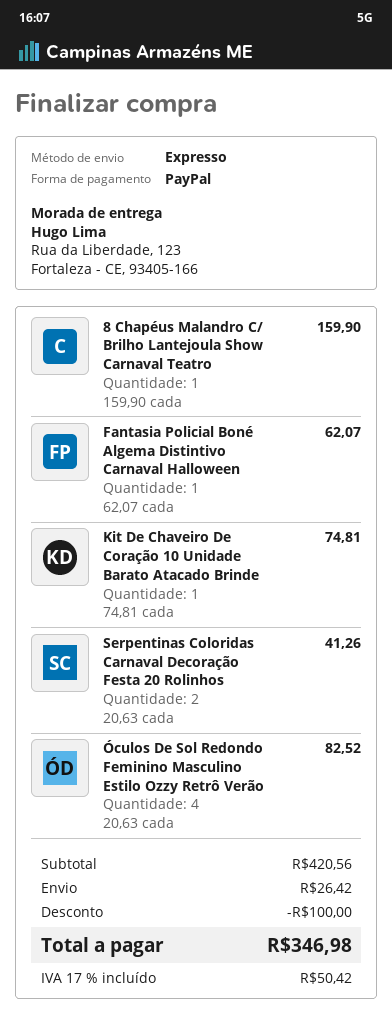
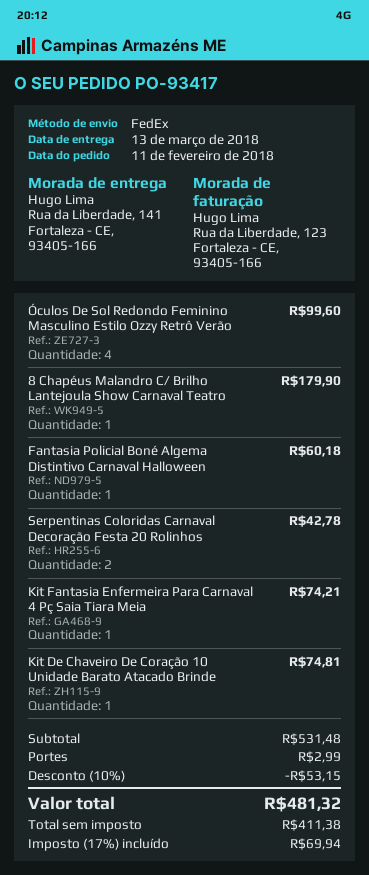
shipping method: express -> FedEx
ship to: Rua da Liberdade, 123, Fortaleza - CE, 93405-166 -> Rua da Liberdade, 141, Fortaleza - CE, 93405-166
8 Chapéus Malandro C/ Brilho Lantejoula Show Carnaval Teatro: 1 for 159.90 -> 1 for 179.90
Fantasia Policial Boné Algema Distintivo Carnaval Halloween: 1 for 62.07 -> 1 for 60.18
Serpentinas Coloridas Carnaval Decoração Festa 20 Rolinhos: 2 for 41.26 -> 2 for 42.78
Óculos De Sol Redondo Feminino Masculino Estilo Ozzy Retrô Verão: 4 for 82.52 -> 4 for 99.60
Kit Fantasia Enfermeira Para Carnaval 4 Pç Saia Tiara Meia: none -> 1 for 74.21
subtotal: 420.56 -> 531.48
discount: 100.00 -> 53.15
shipping: 26.42 -> 2.99
tax: 17% = 50.42 -> 17% = 69.94
total: 346.98 -> 481.32

